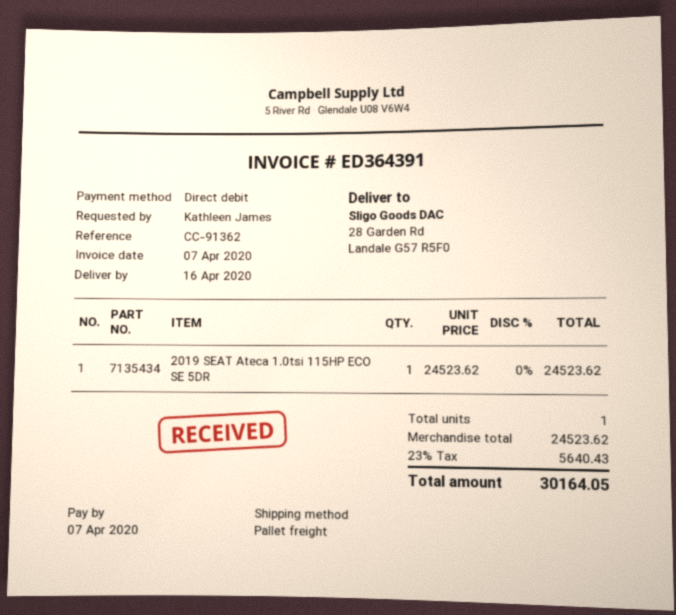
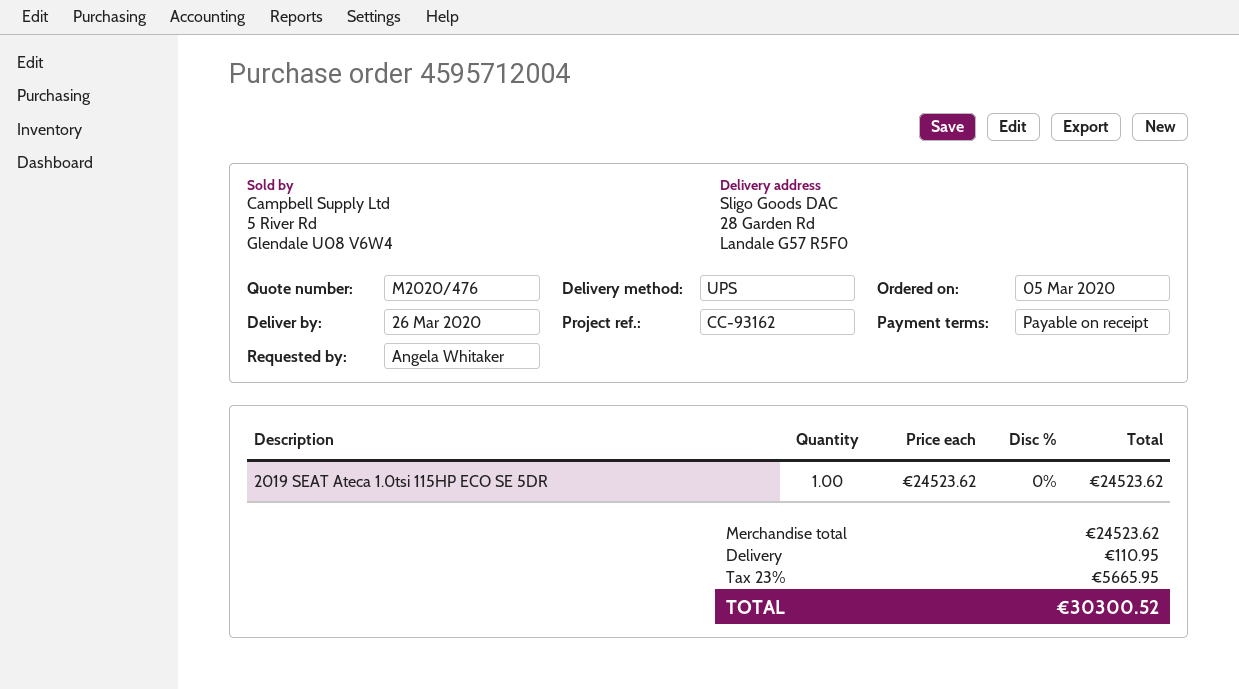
delivery date: 2020-04-16 -> 2020-03-26
reference: CC-91362 -> CC-93162
ordered by: Kathleen James -> Angela Whitaker
shipping method: pallet freight -> UPS
shipping: none -> 110.95
tax: 23% = 5640.43 -> 23% = 5665.95
total: 30164.05 -> 30300.52

